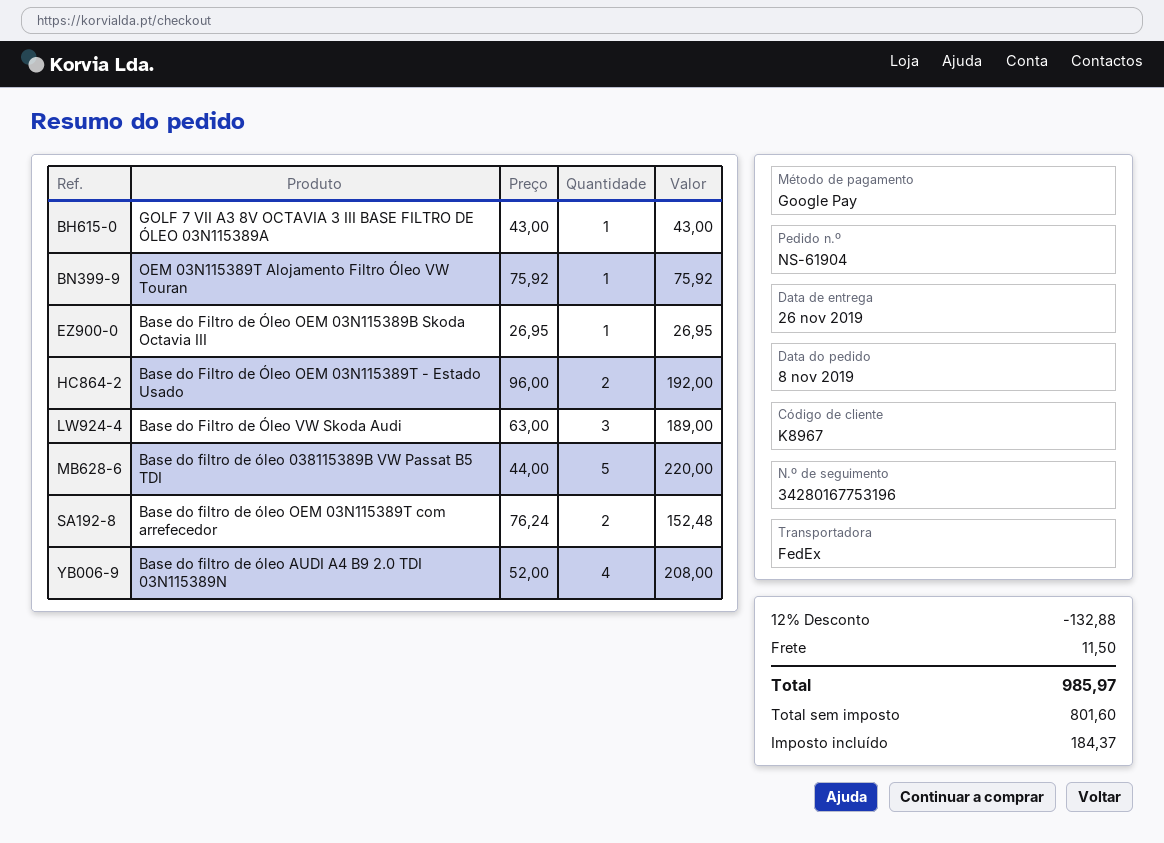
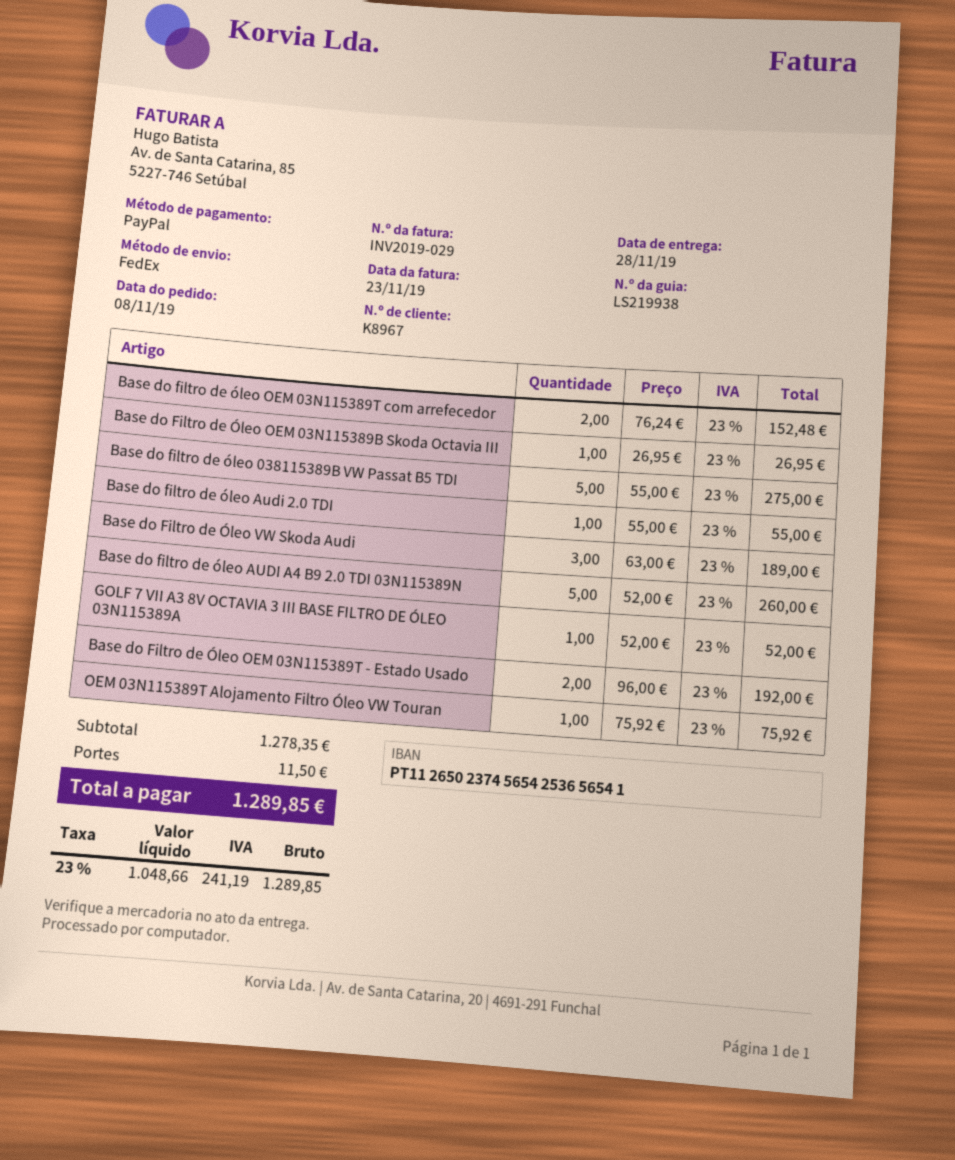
delivery date: 2019-11-26 -> 2019-11-28
payment method: Google Pay -> PayPal
GOLF 7 VII A3 8V OCTAVIA 3 III BASE FILTRO DE ÓLEO 03N115389A: 1 x 43.00 = 43.00 -> 1 x 52.00 = 52.00
Base do filtro de óleo 038115389B VW Passat B5 TDI: 5 x 44.00 = 220.00 -> 5 x 55.00 = 275.00
Base do filtro de óleo AUDI A4 B9 2.0 TDI 03N115389N: 4 x 52.00 = 208.00 -> 5 x 52.00 = 260.00
Base do filtro de óleo Audi 2.0 TDI: none -> 1 x 55.00 = 55.00
discount: 12% = 132.88 -> none
net: 801.60 -> 1048.66
tax: 184.37 -> 241.19
total: 985.97 -> 1289.85

